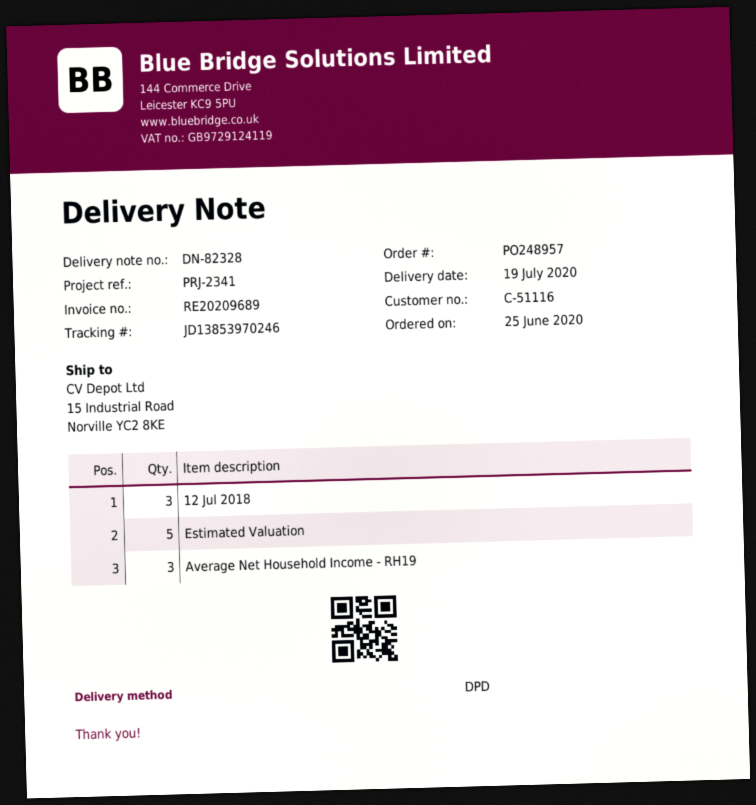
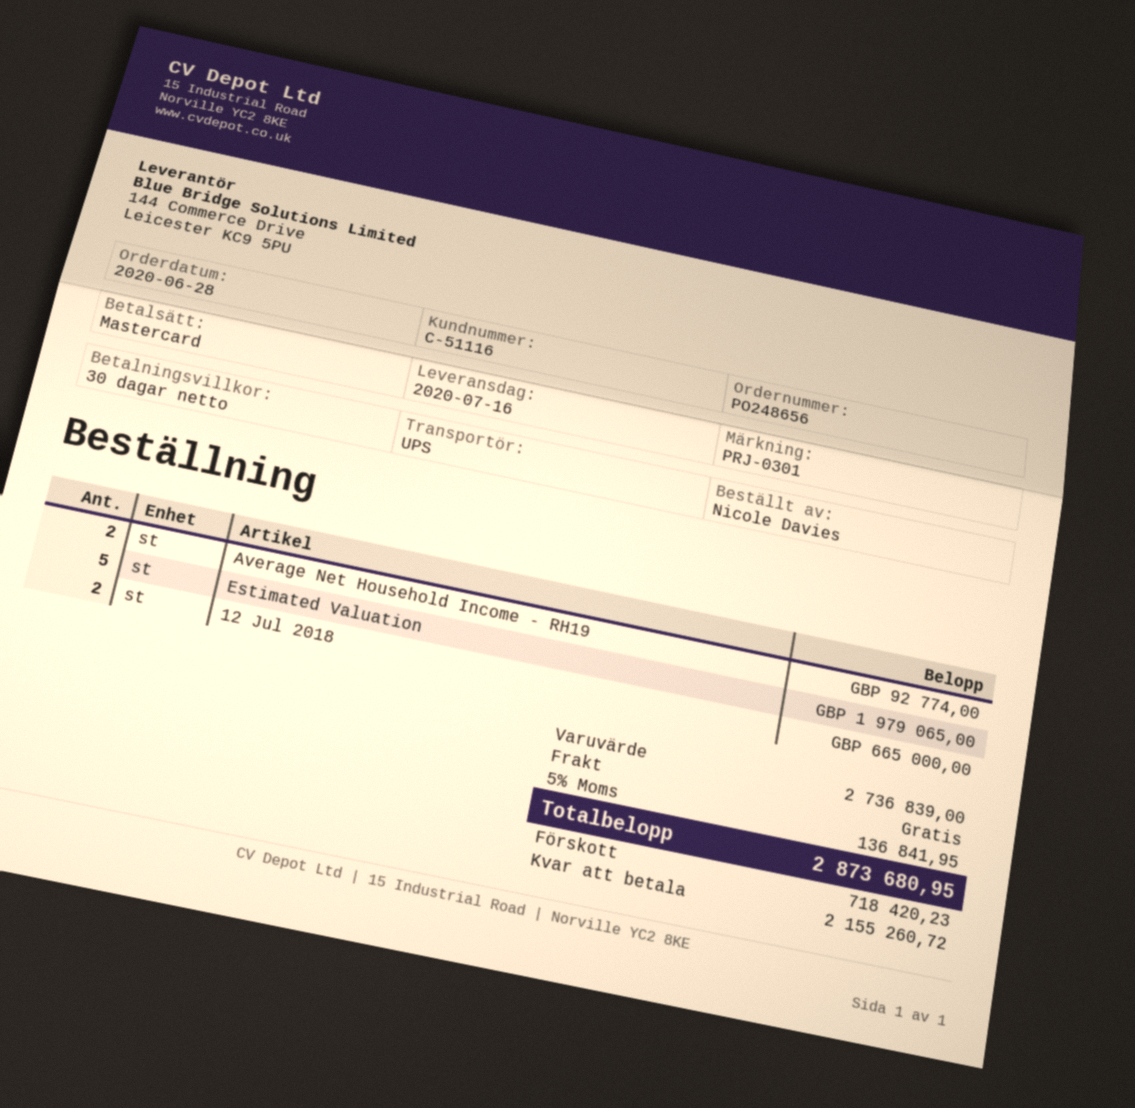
order number: PO248957 -> PO248656
order date: 2020-06-25 -> 2020-06-28
delivery date: 2020-07-19 -> 2020-07-16
reference: PRJ-2341 -> PRJ-0301
shipping method: DPD -> UPS
12 Jul 2018: 3 -> 2
Average Net Household Income - RH19: 3 -> 2

